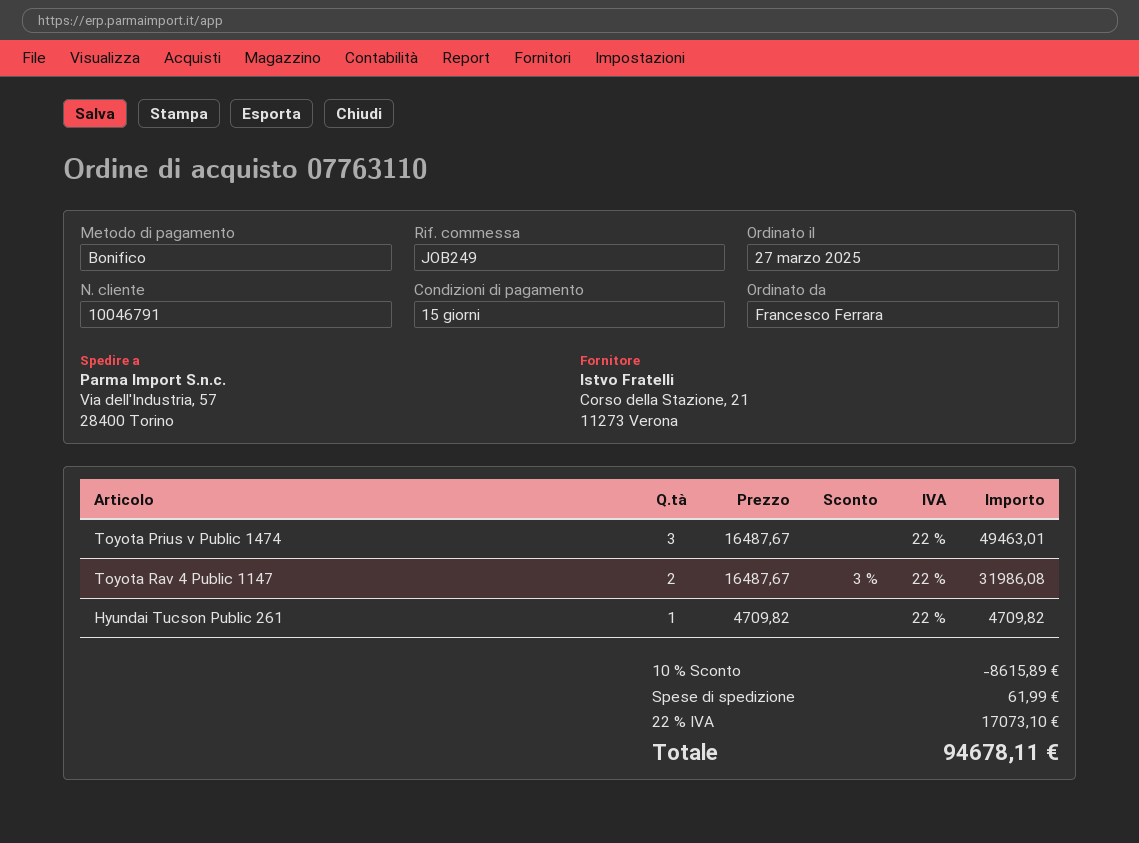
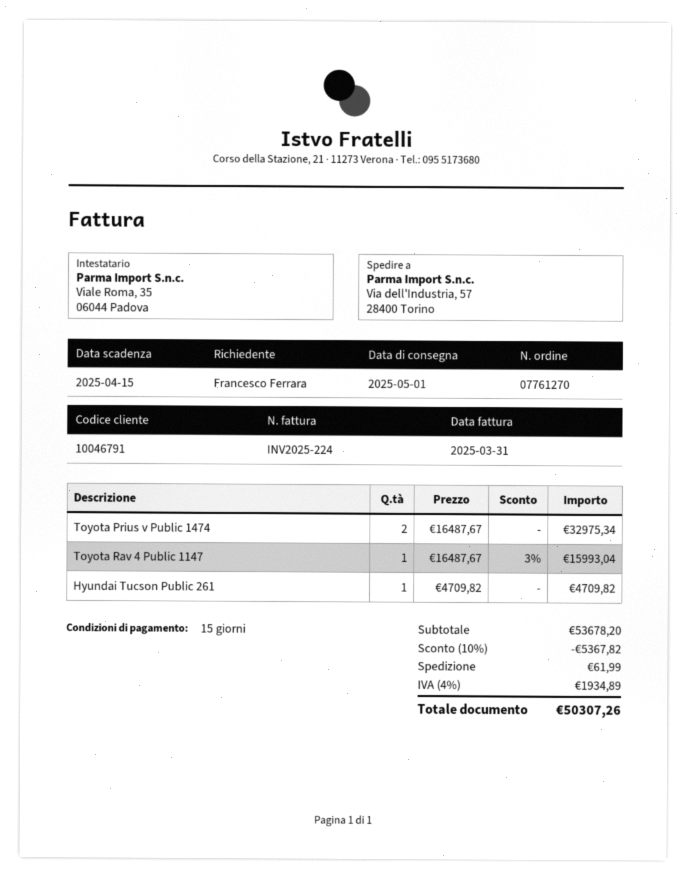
order number: 07763110 -> 07761270
Toyota Prius v Public 1474: 3 x 16487.67 = 49463.01 -> 2 x 16487.67 = 32975.34
Toyota Rav 4 Public 1147: 2 x 16487.67 - 3% = 31986.08 -> 1 x 16487.67 - 3% = 15993.04
discount: 10% = 8615.89 -> 10% = 5367.82
tax: 22% = 17073.10 -> 4% = 1934.89
total: 94678.11 -> 50307.26

